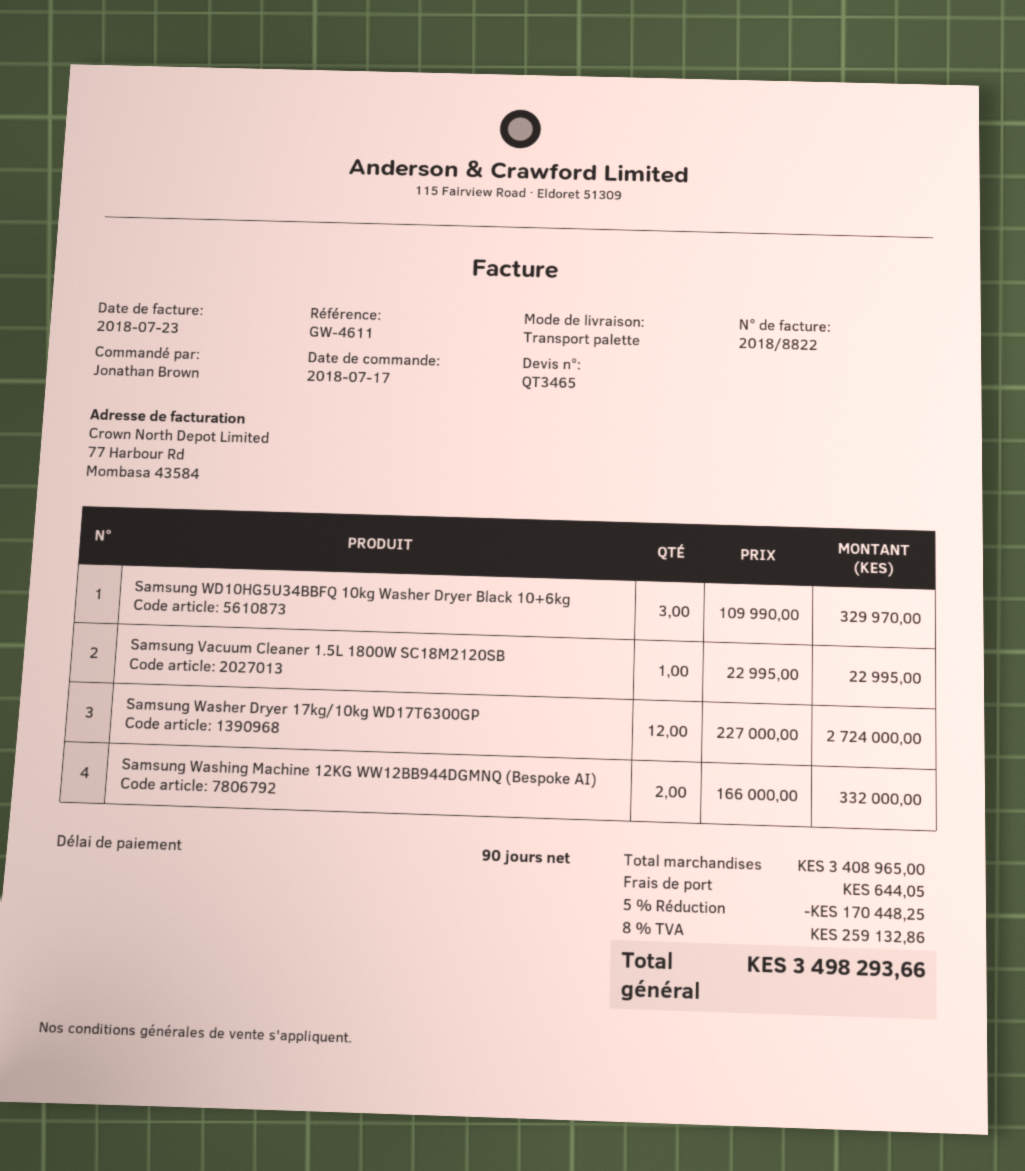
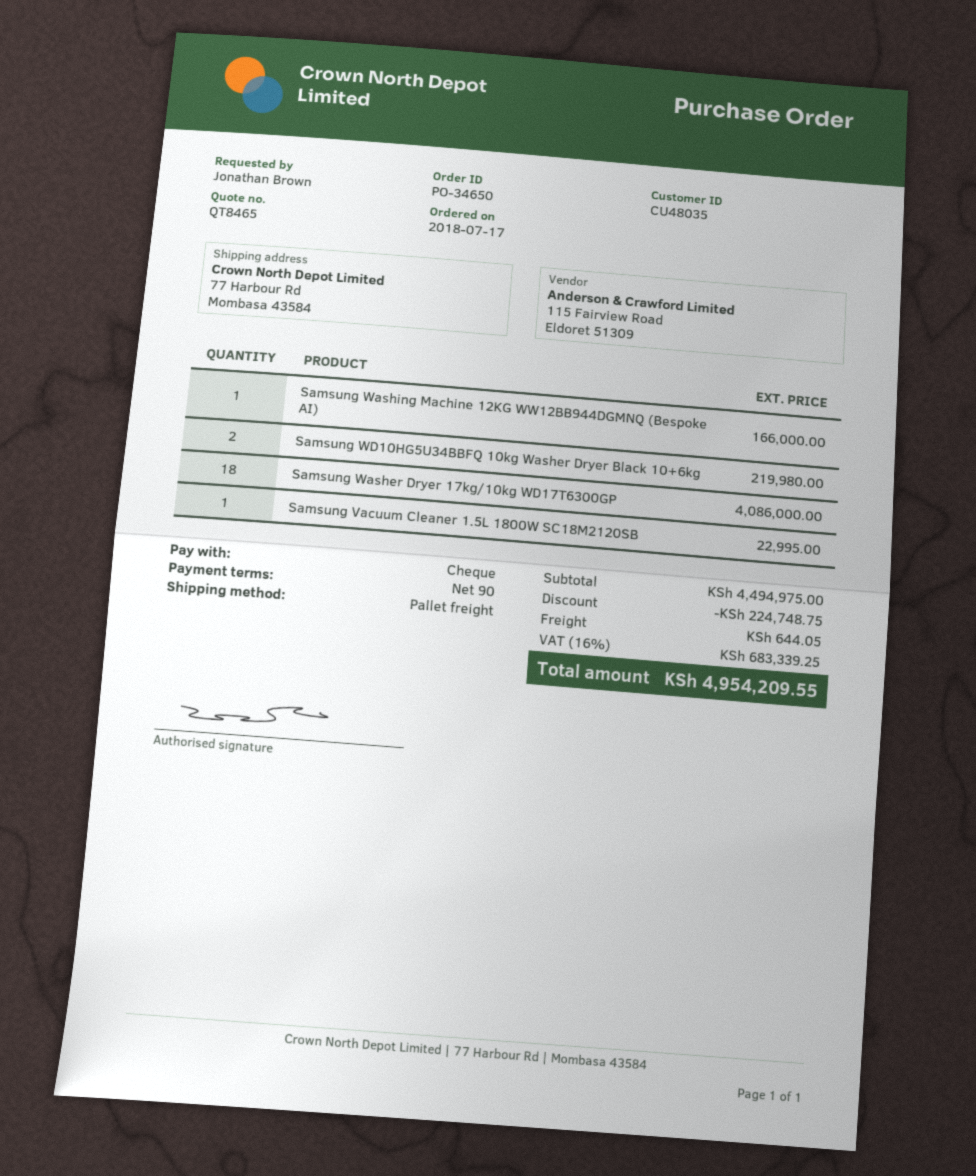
quote number: QT3465 -> QT8465
Samsung WD10HG5U34BBFQ 10kg Washer Dryer Black 10+6kg: 3 for 329970.00 -> 2 for 219980.00
Samsung Washer Dryer 17kg/10kg WD17T6300GP: 12 for 2724000.00 -> 18 for 4086000.00
Samsung Washing Machine 12KG WW12BB944DGMNQ (Bespoke AI): 2 for 332000.00 -> 1 for 166000.00
subtotal: 3408965.00 -> 4494975.00
discount: 170448.25 -> 224748.75
tax: 8% = 259132.86 -> 16% = 683339.25
total: 3498293.66 -> 4954209.55

